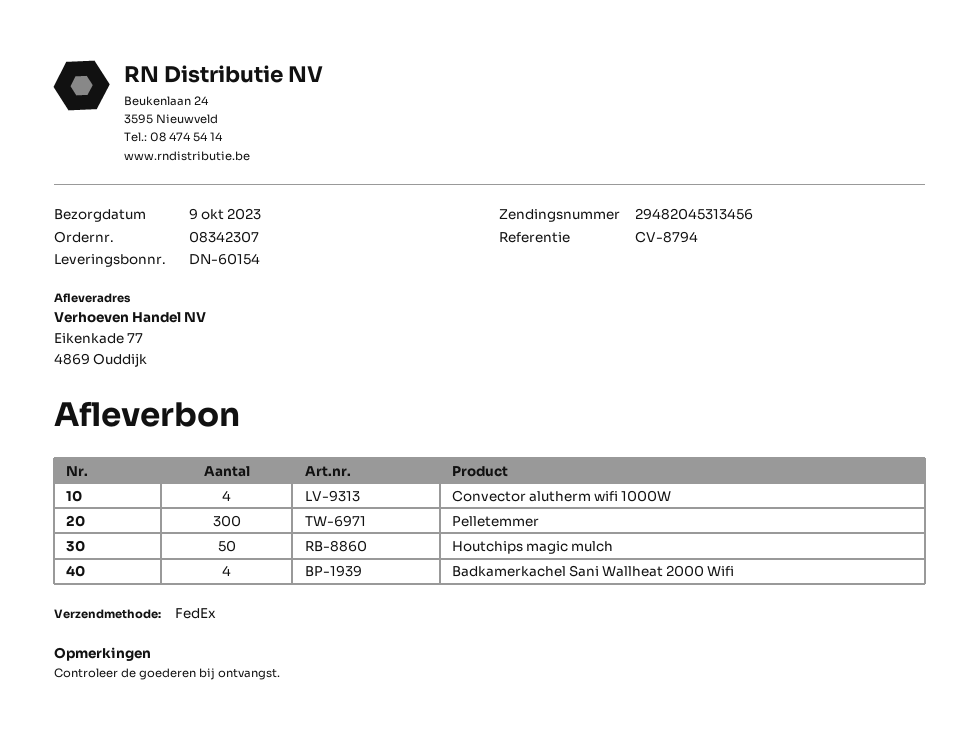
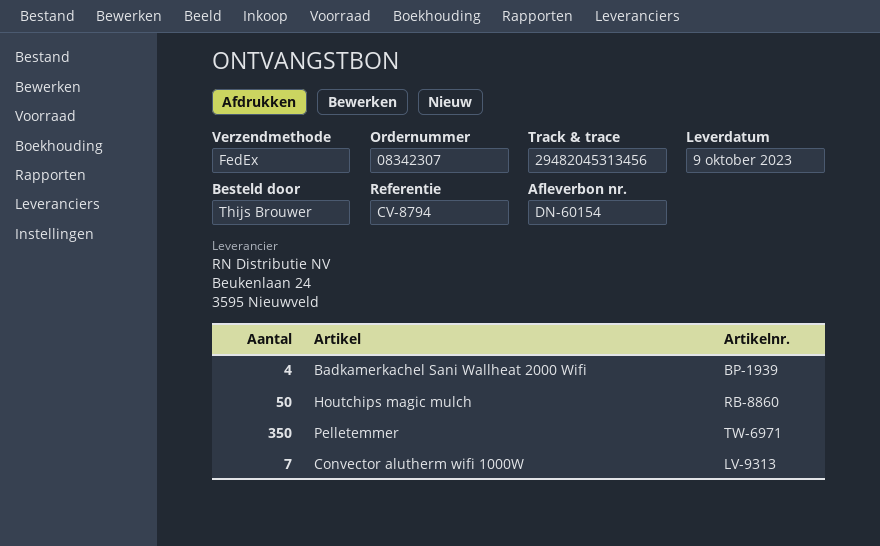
Convector alutherm wifi 1000W: 4 -> 7
Pelletemmer: 300 -> 350

